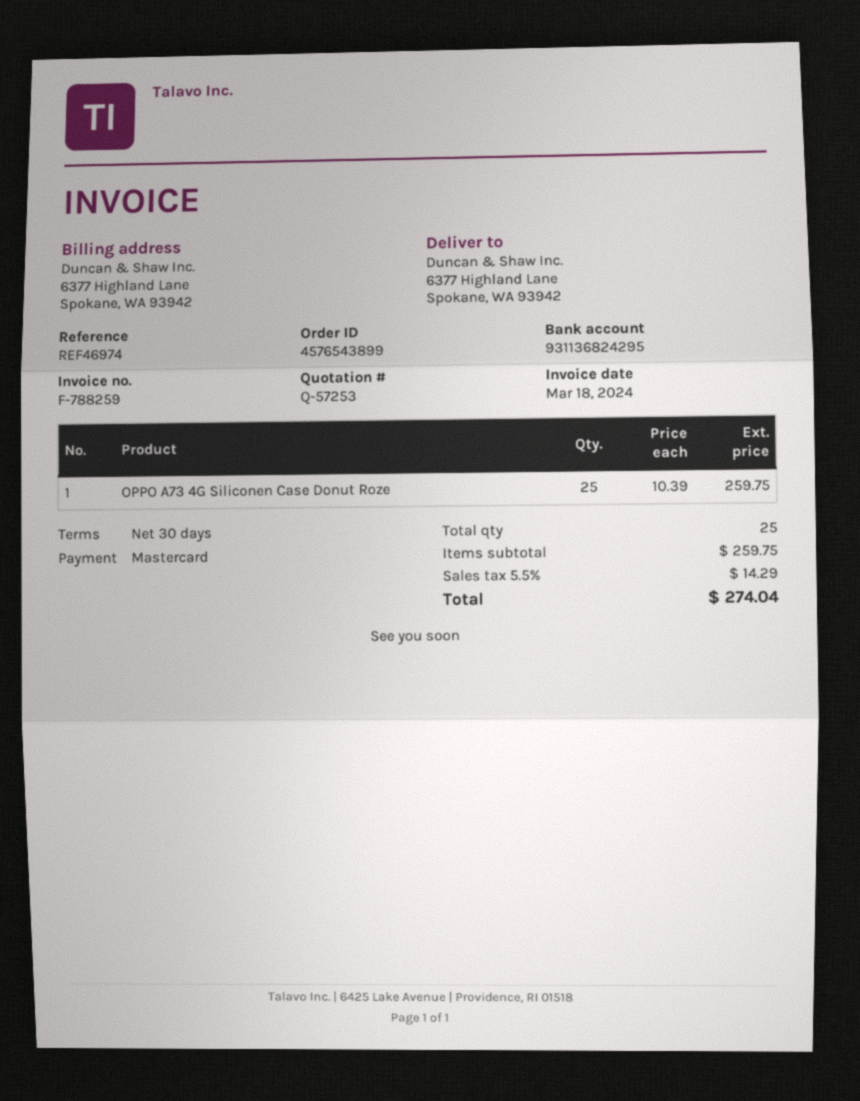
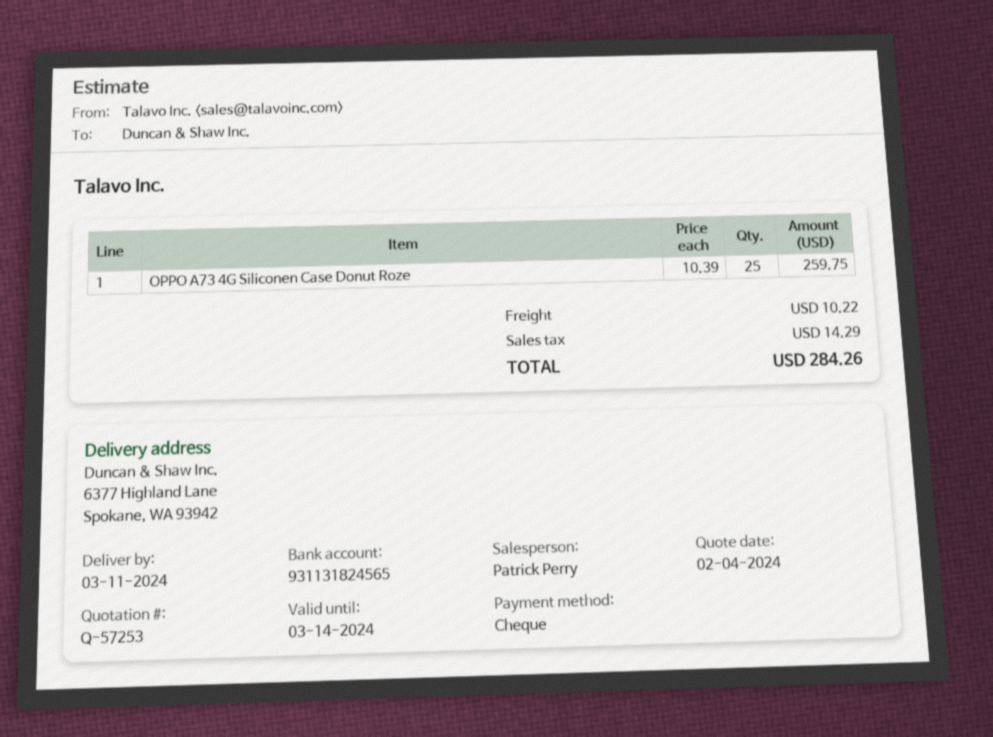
payment method: Mastercard -> cheque
bank account: 931136824295 -> 931131824565
shipping: none -> 10.22
total: 274.04 -> 284.26

